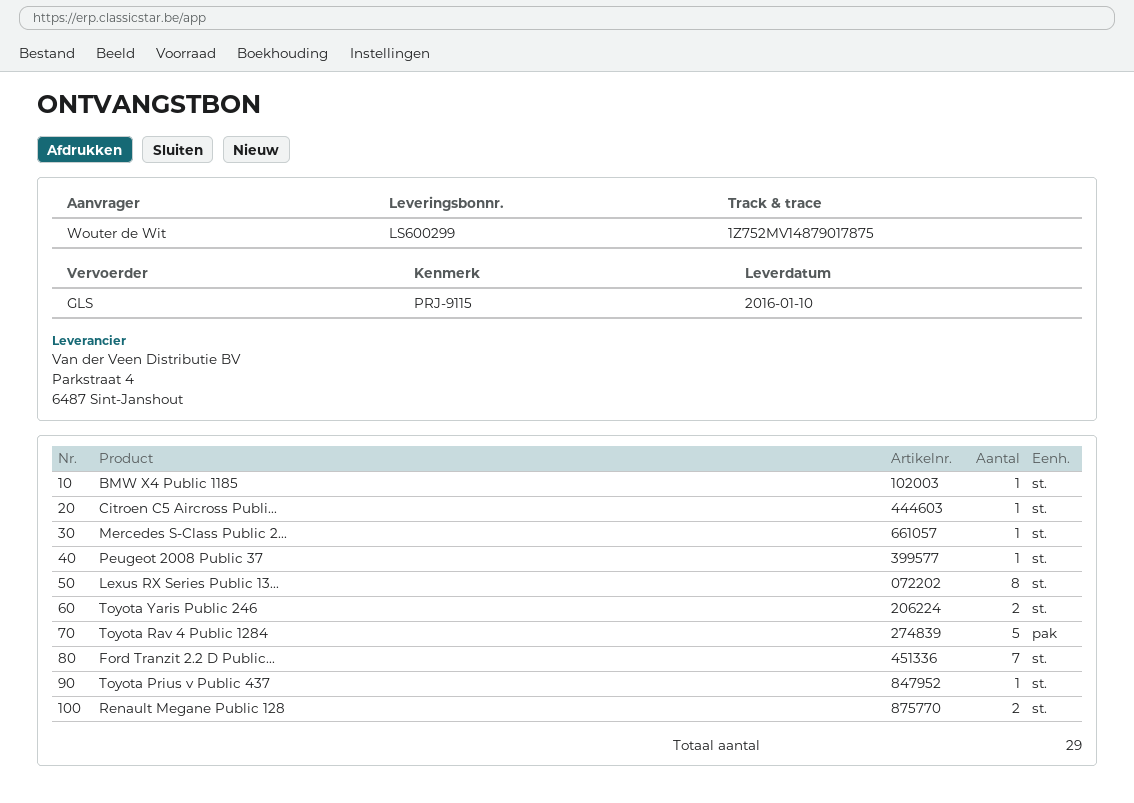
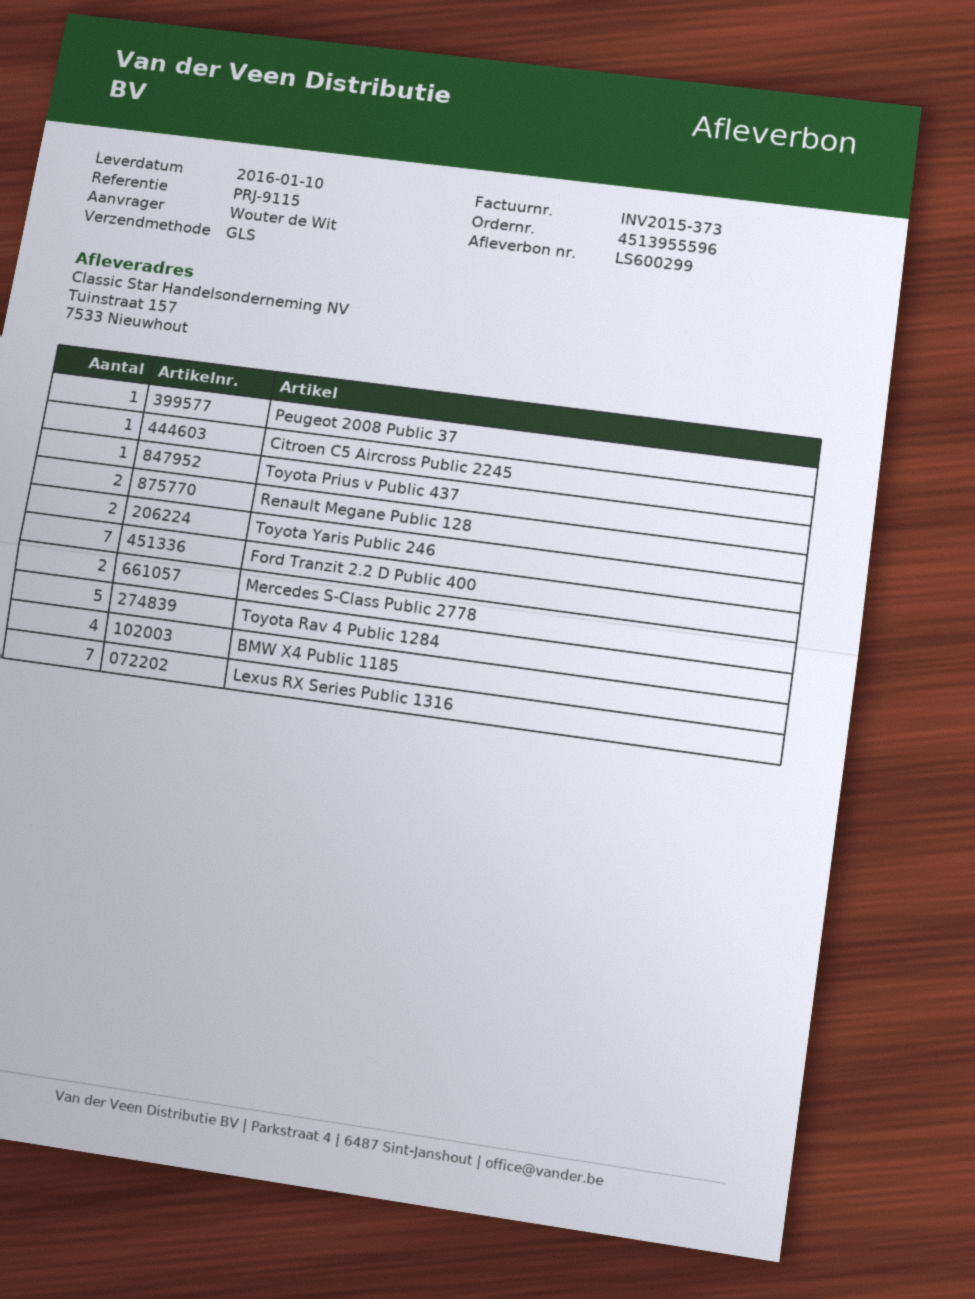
BMW X4 Public 1185: 1 -> 4
Mercedes S-Class Public 2...: 1 -> 2
Lexus RX Series Public 13...: 8 -> 7

